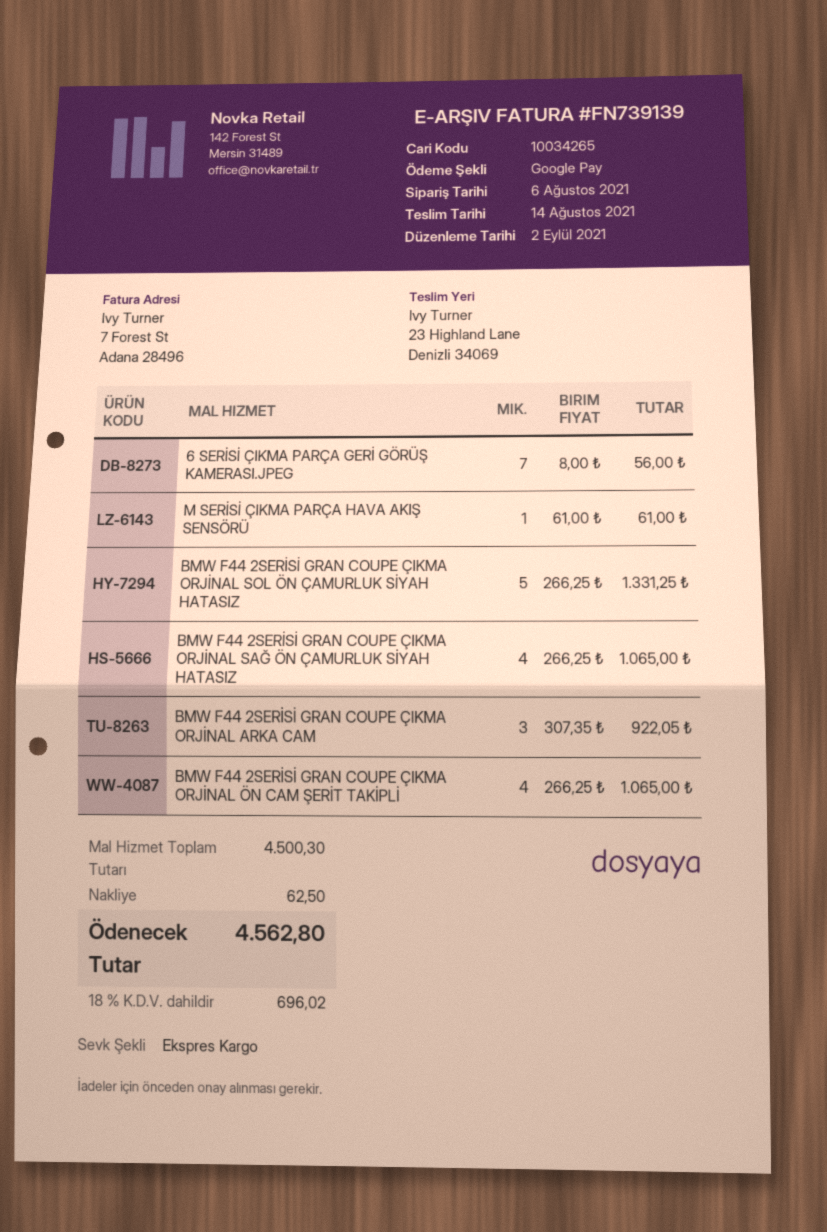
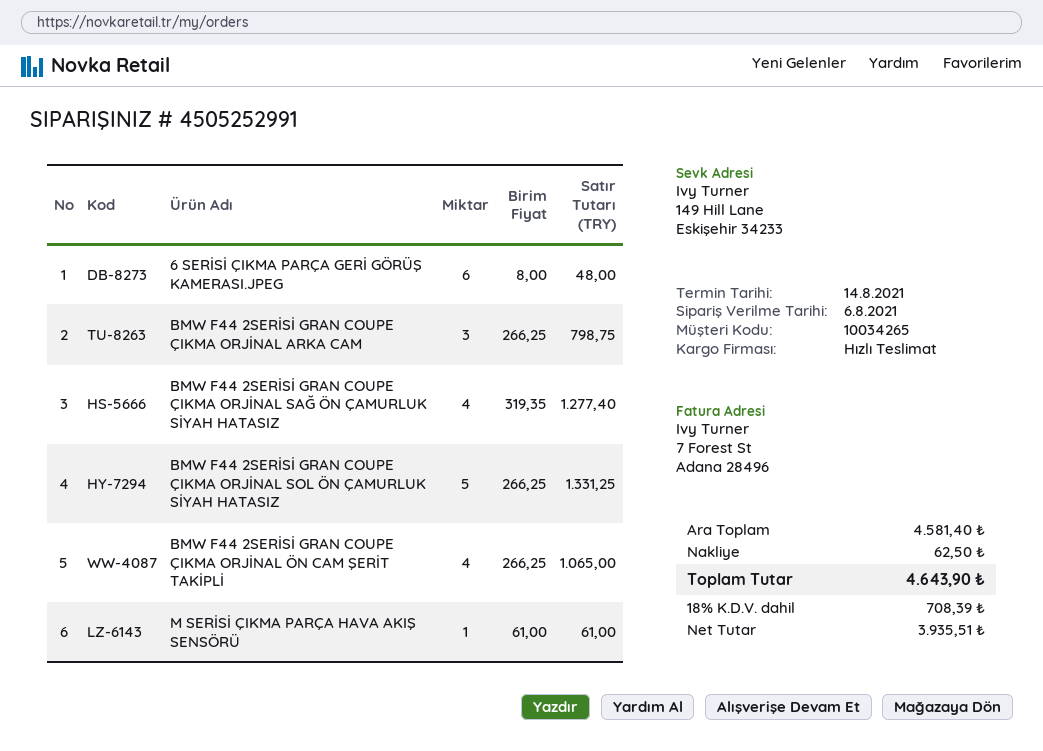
ship to: 23 Highland Lane, Denizli 34069 -> 149 Hill Lane, Eskişehir 34233
6 SERİSİ ÇIKMA PARÇA GERİ GÖRÜŞ KAMERASI.JPEG: 7 x 8.00 = 56.00 -> 6 x 8.00 = 48.00
BMW F44 2SERİSİ GRAN COUPE ÇIKMA ORJİNAL SAĞ ÖN ÇAMURLUK SİYAH HATASIZ: 4 x 266.25 = 1065.00 -> 4 x 319.35 = 1277.40
BMW F44 2SERİSİ GRAN COUPE ÇIKMA ORJİNAL ARKA CAM: 3 x 307.35 = 922.05 -> 3 x 266.25 = 798.75
subtotal: 4500.30 -> 4581.40
tax: 18% = 696.02 -> 18% = 708.39
total: 4562.80 -> 4643.90

